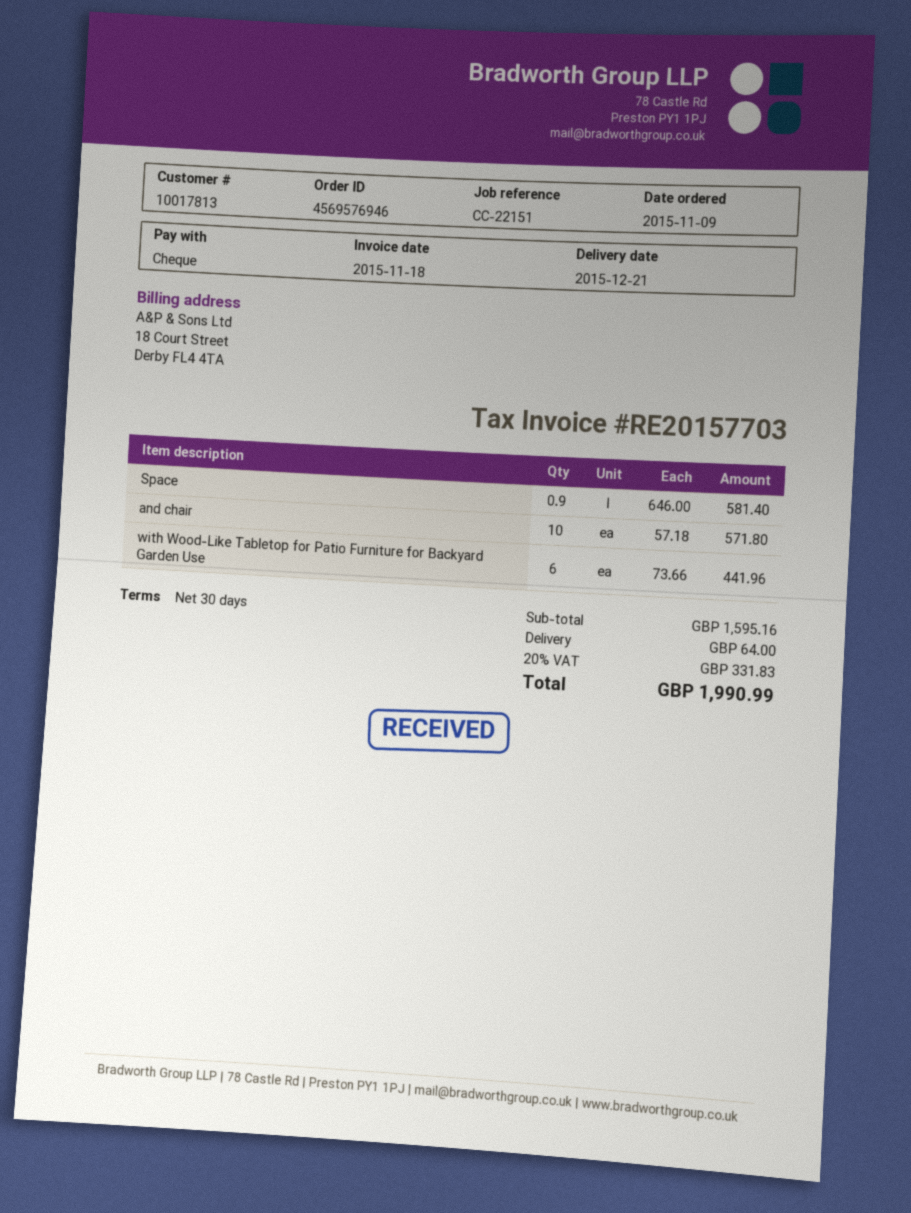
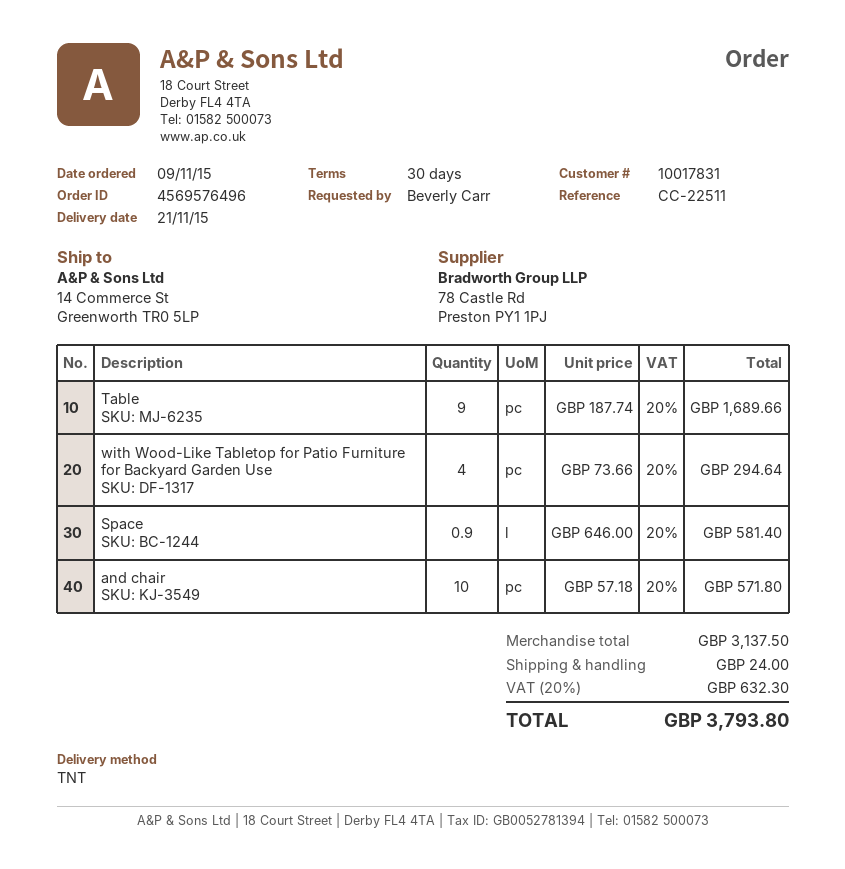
order number: 4569576946 -> 4569576496
delivery date: 2015-12-21 -> 2015-11-21
customer number: 10017813 -> 10017831
reference: CC-22151 -> CC-22511
with Wood-Like Tabletop for Patio Furniture for Backyard Garden Use: 6 x 73.66 = 441.96 -> 4 x 73.66 = 294.64
Table: none -> 9 x 187.74 = 1689.66
subtotal: 1595.16 -> 3137.50
shipping: 64.00 -> 24.00
tax: 20% = 331.83 -> 20% = 632.30
total: 1990.99 -> 3793.80

